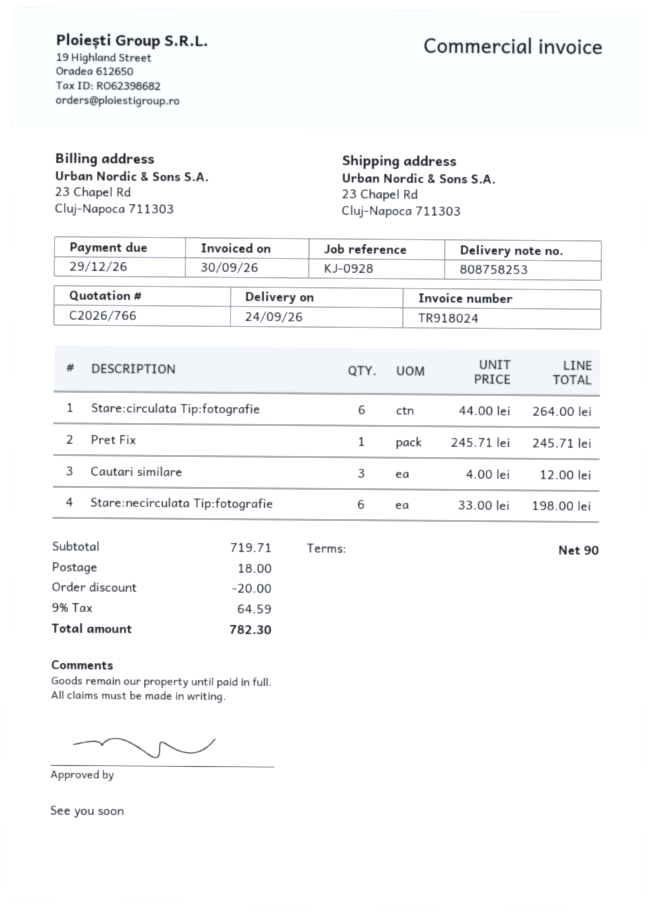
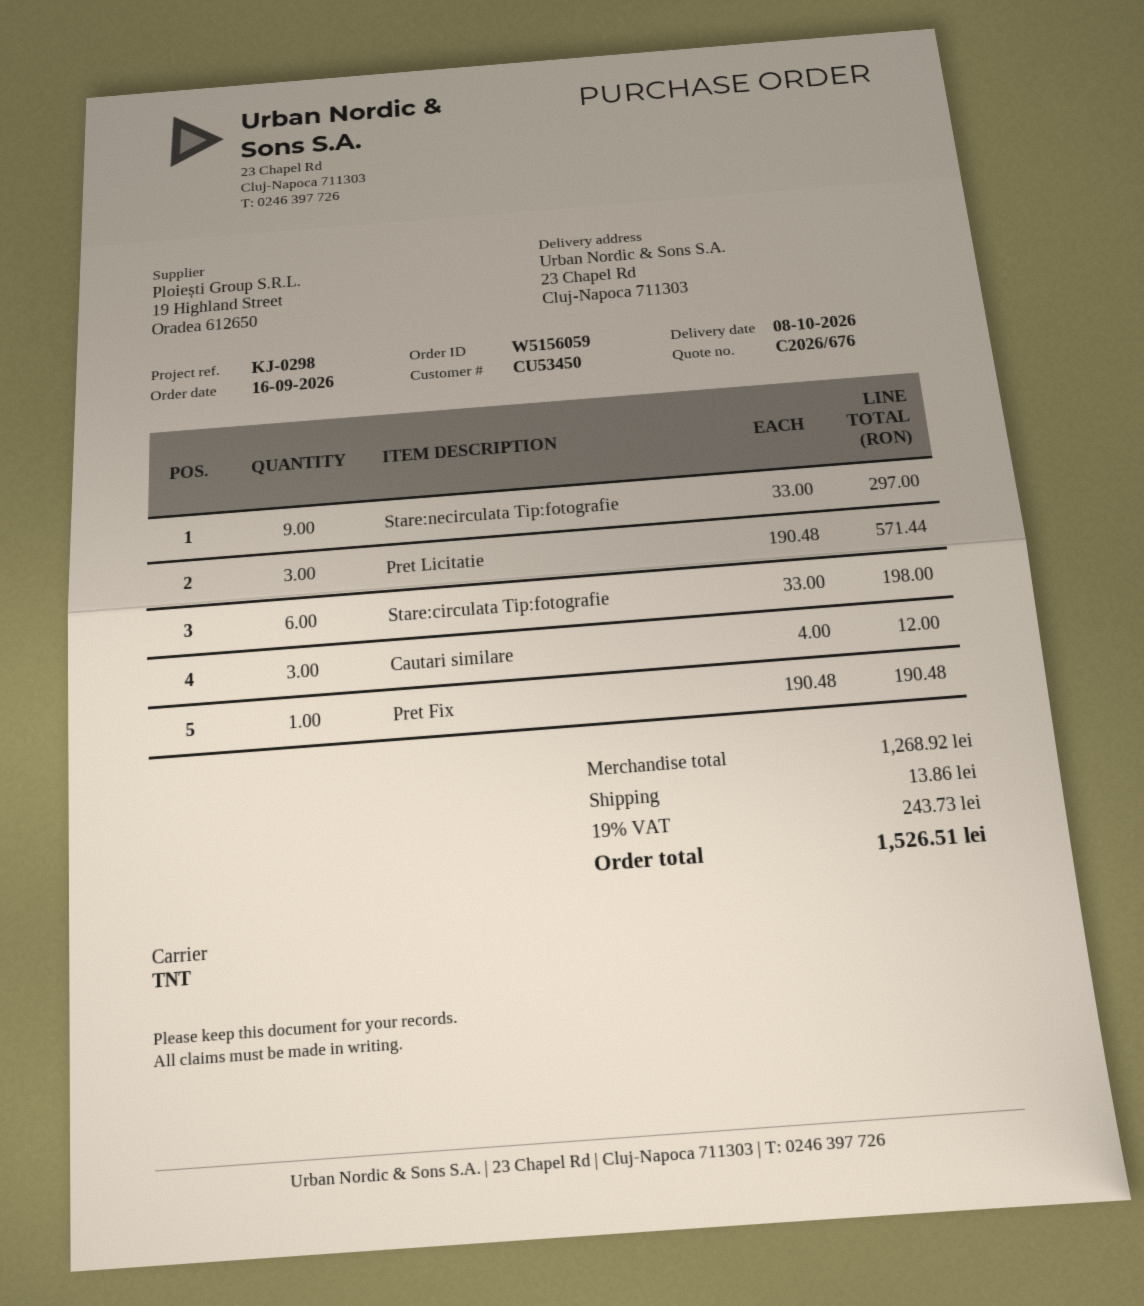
quote number: C2026/766 -> C2026/676
delivery date: 2026-09-24 -> 2026-10-08
reference: KJ-0928 -> KJ-0298
Stare:circulata Tip:fotografie: 6 x 44.00 = 264.00 -> 6 x 33.00 = 198.00
Pret Fix: 1 x 245.71 = 245.71 -> 1 x 190.48 = 190.48
Stare:necirculata Tip:fotografie: 6 x 33.00 = 198.00 -> 9 x 33.00 = 297.00
Pret Licitatie: none -> 3 x 190.48 = 571.44
subtotal: 719.71 -> 1268.92
discount: 20.00 -> none
shipping: 18.00 -> 13.86
tax: 9% = 64.59 -> 19% = 243.73
total: 782.30 -> 1526.51

